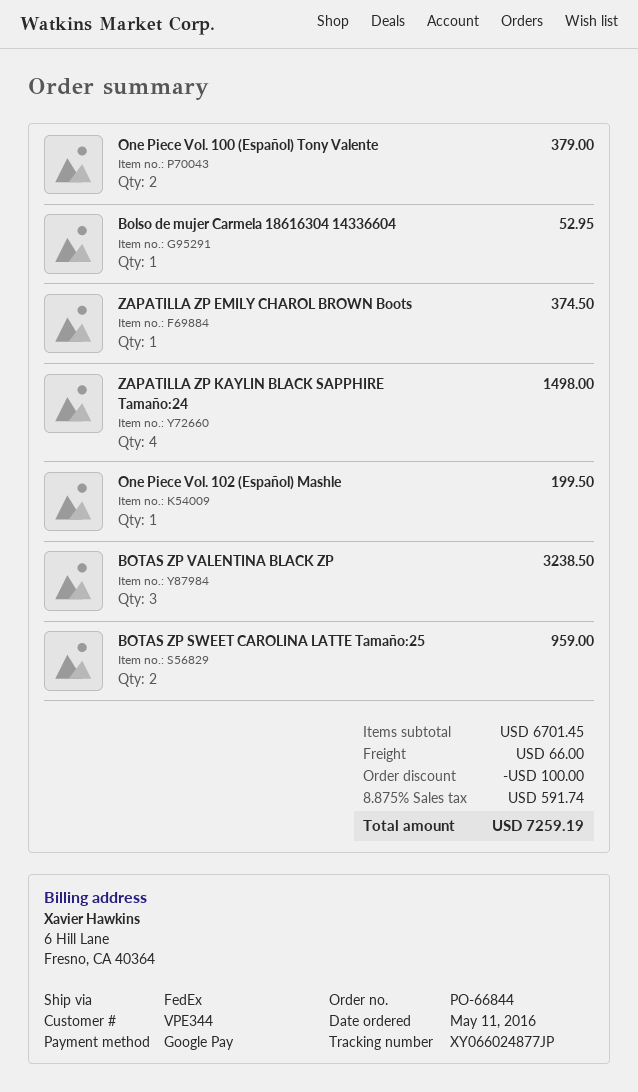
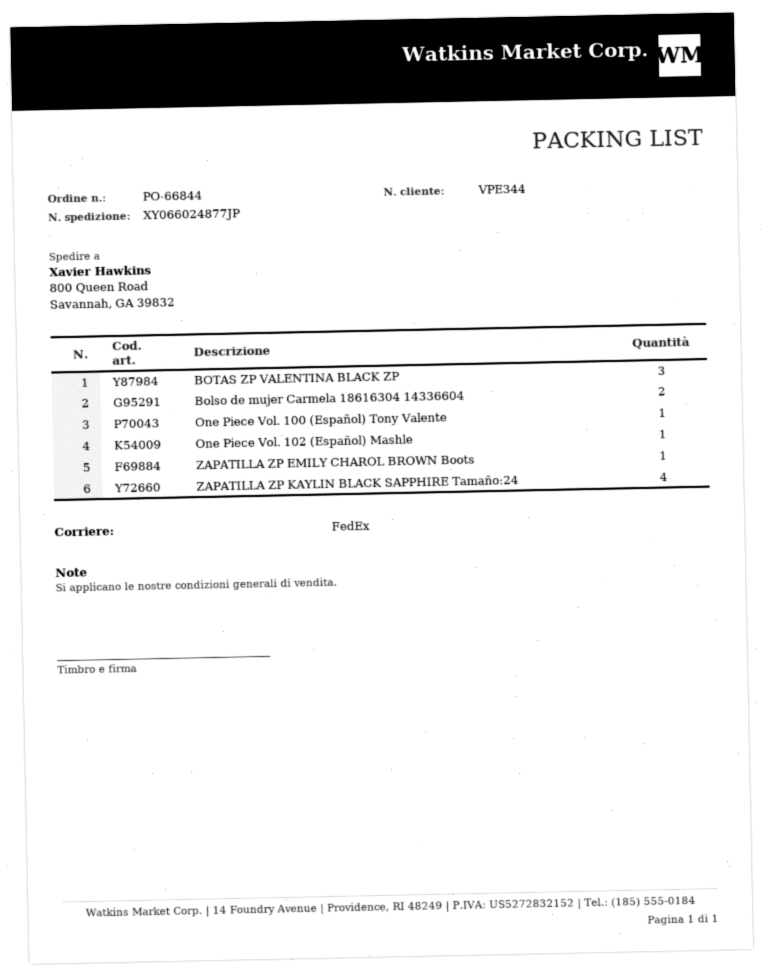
One Piece Vol. 100 (Español) Tony Valente: 2 -> 1
Bolso de mujer Carmela 18616304 14336604: 1 -> 2
BOTAS ZP SWEET CAROLINA LATTE Tamaño:25: 2 -> none

